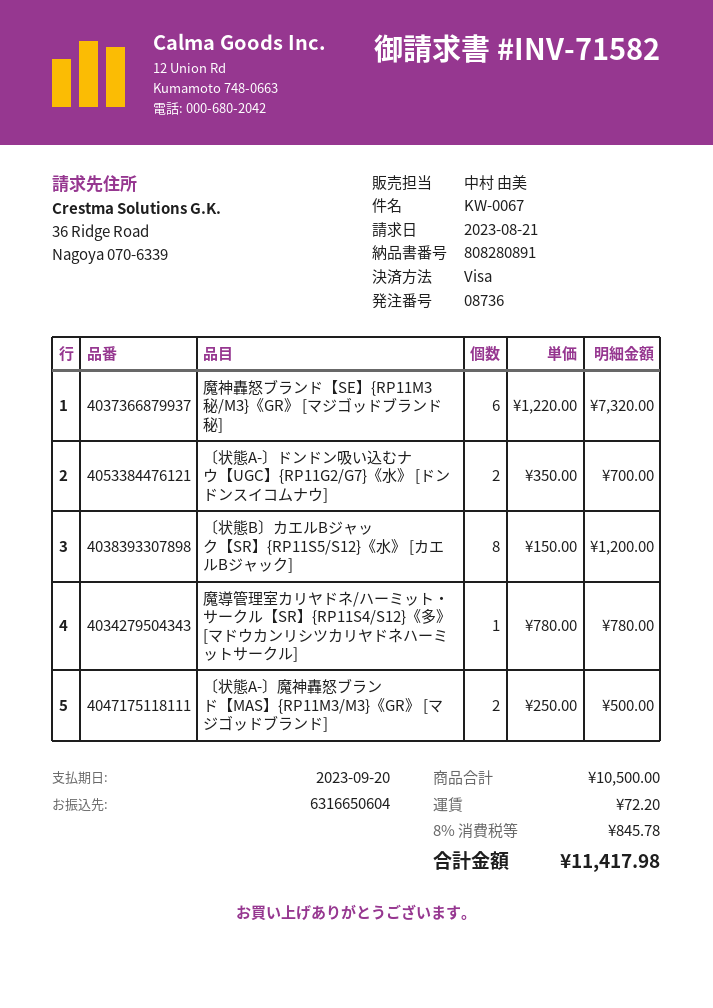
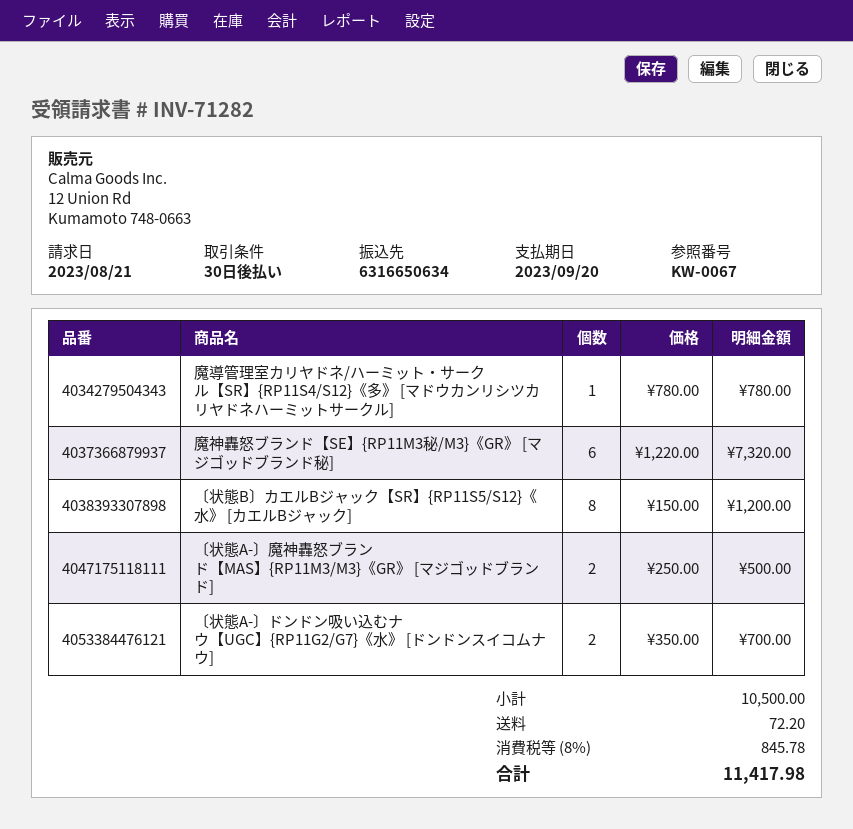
invoice number: INV-71582 -> INV-71282
bank account: 6316650604 -> 6316650634

